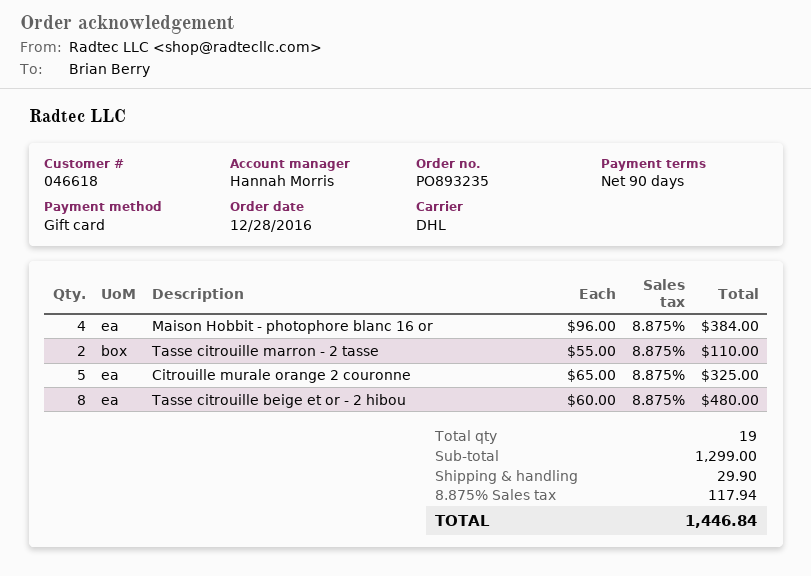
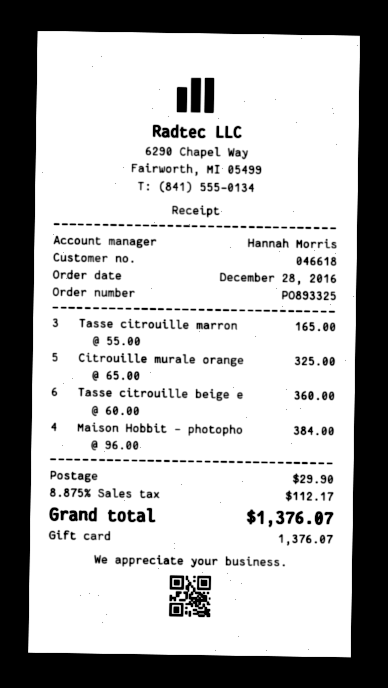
order number: PO893235 -> PO893325
Tasse citrouille marron - 2 tasse: 2 x 55.00 = 110.00 -> 3 x 55.00 = 165.00
Tasse citrouille beige et or - 2 hibou: 8 x 60.00 = 480.00 -> 6 x 60.00 = 360.00
tax: 8.875% = 117.94 -> 8.875% = 112.17
total: 1446.84 -> 1376.07

